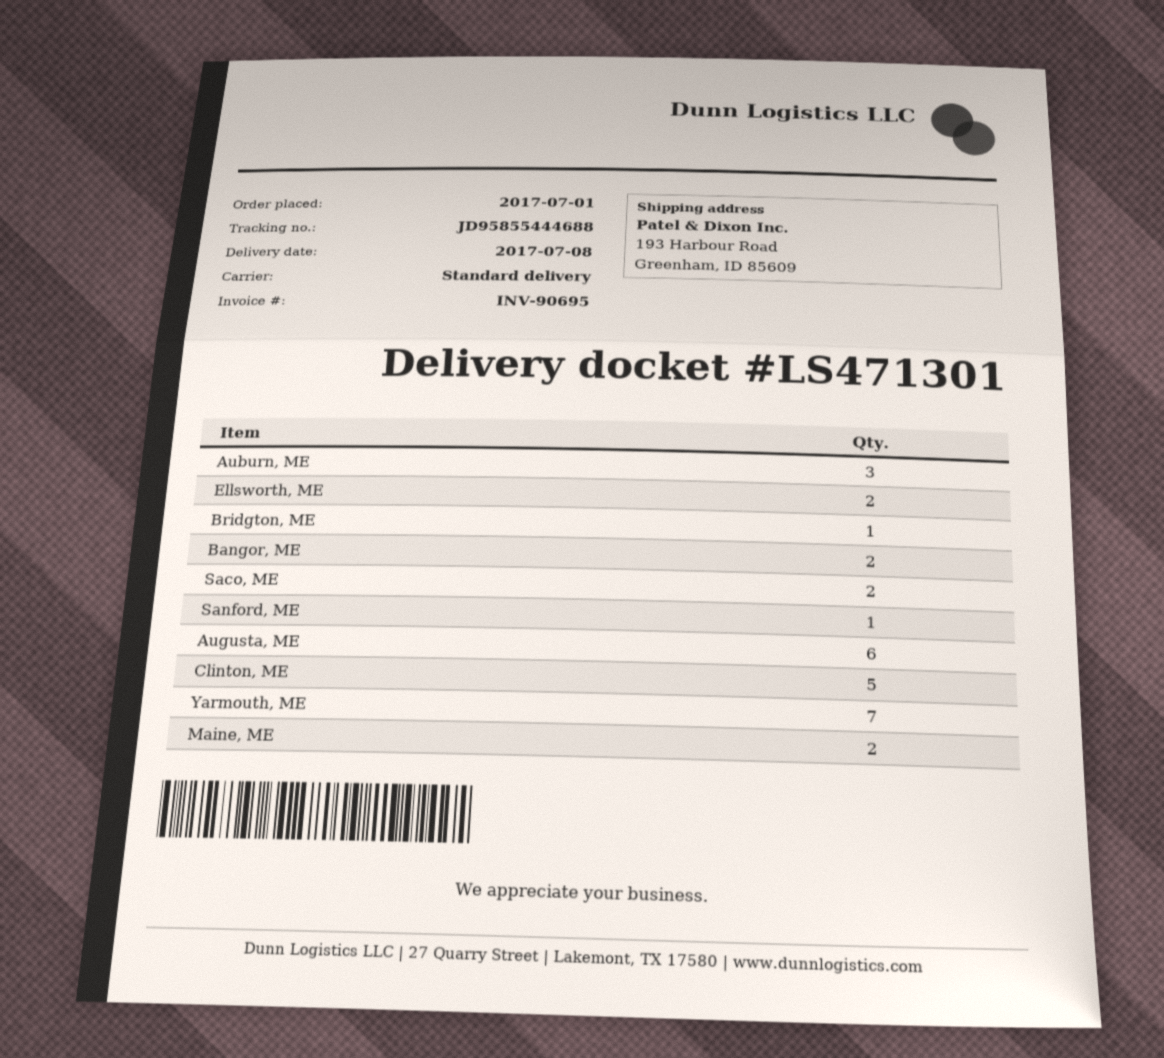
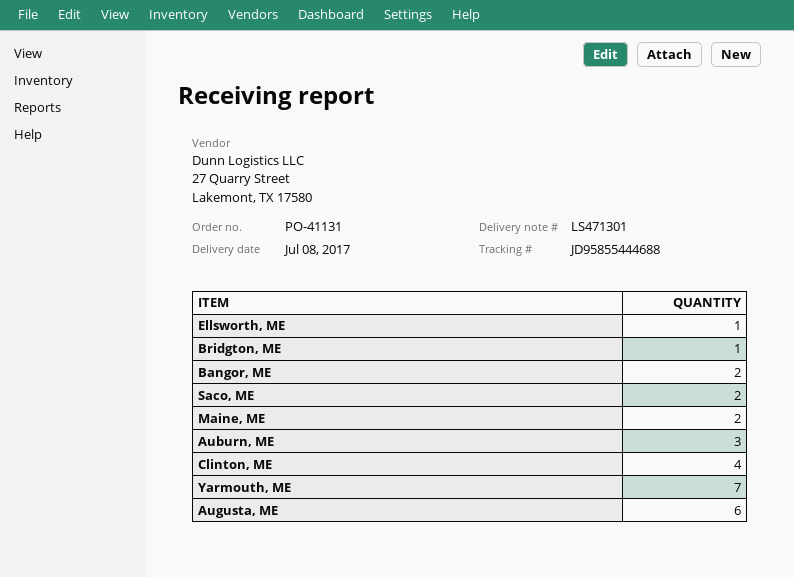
Ellsworth, ME: 2 -> 1
Sanford, ME: 1 -> none
Clinton, ME: 5 -> 4

